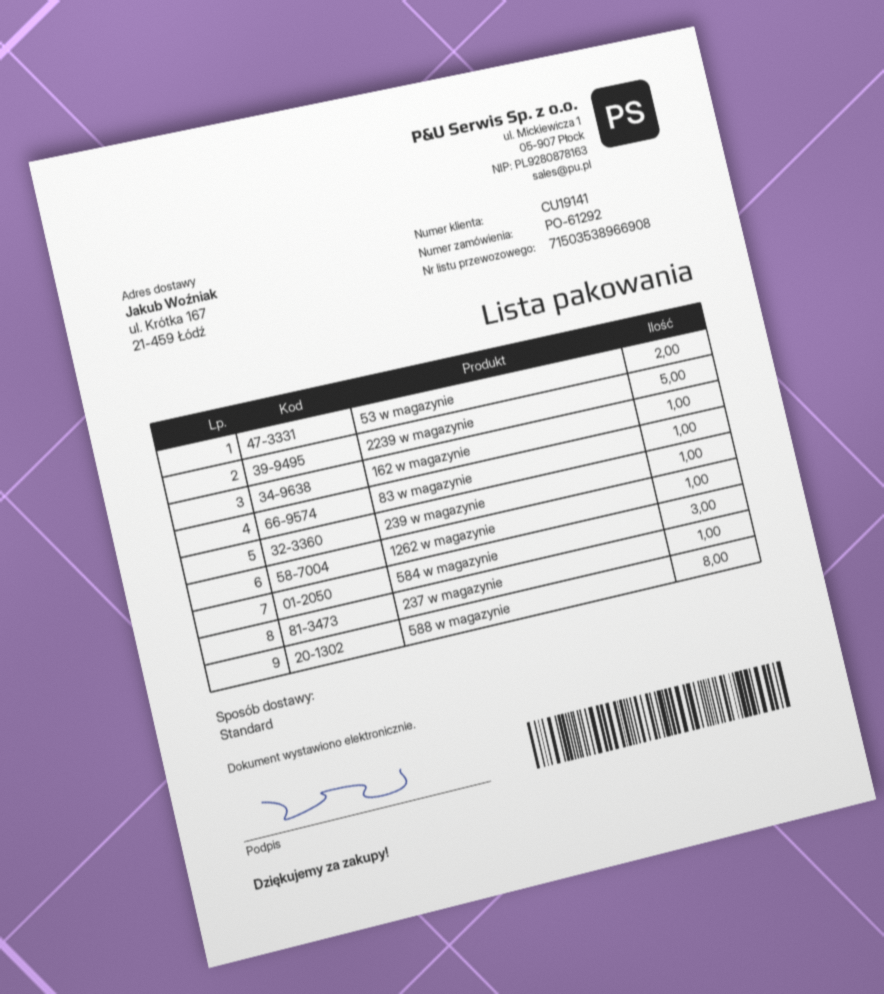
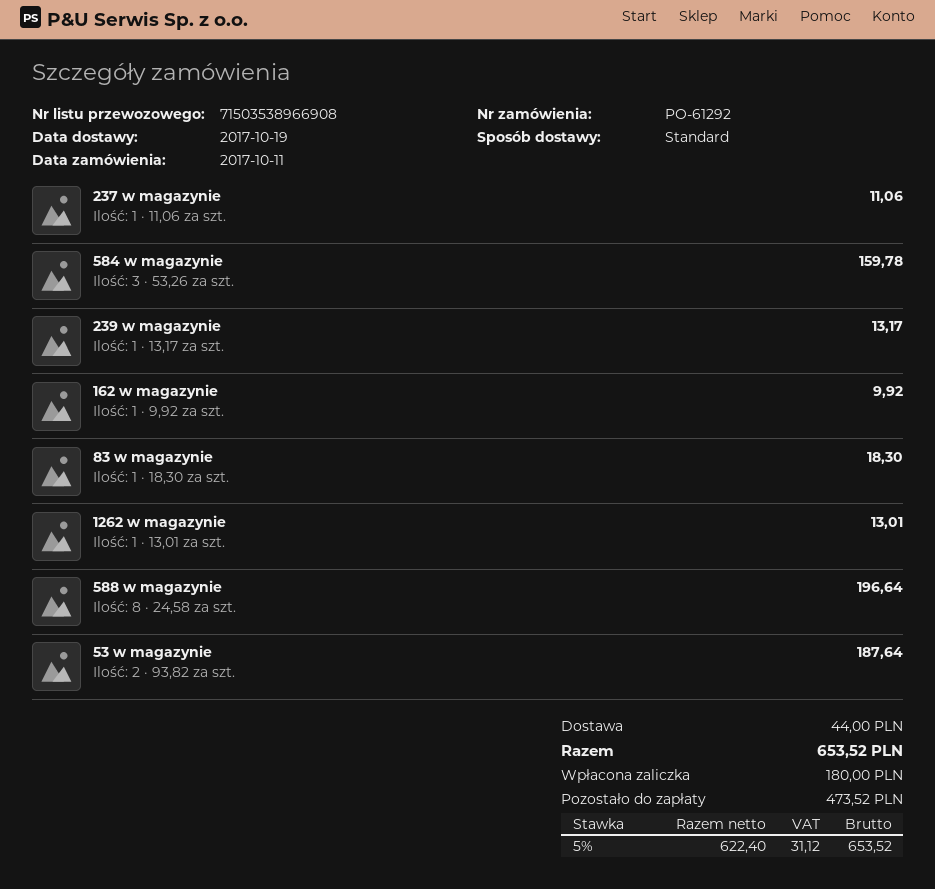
2239 w magazynie: 5 -> none

